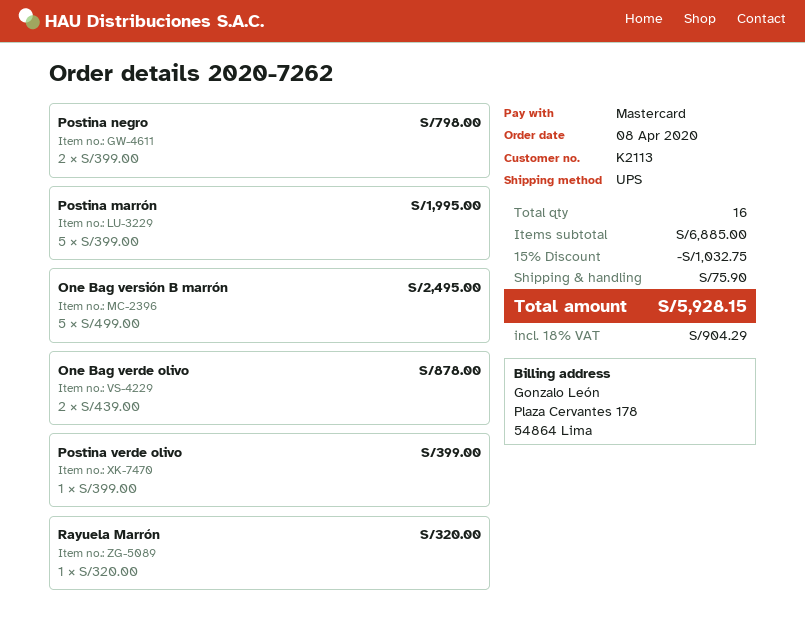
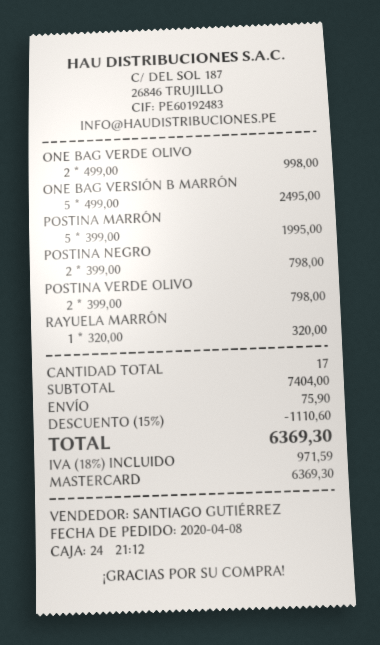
One Bag verde olivo: 2 x 439.00 = 878.00 -> 2 x 499.00 = 998.00
Postina verde olivo: 1 x 399.00 = 399.00 -> 2 x 399.00 = 798.00
total quantity: 16 -> 17
subtotal: 6885.00 -> 7404.00
discount: 15% = 1032.75 -> 15% = 1110.60
tax: 18% = 904.29 -> 18% = 971.59
total: 5928.15 -> 6369.30

